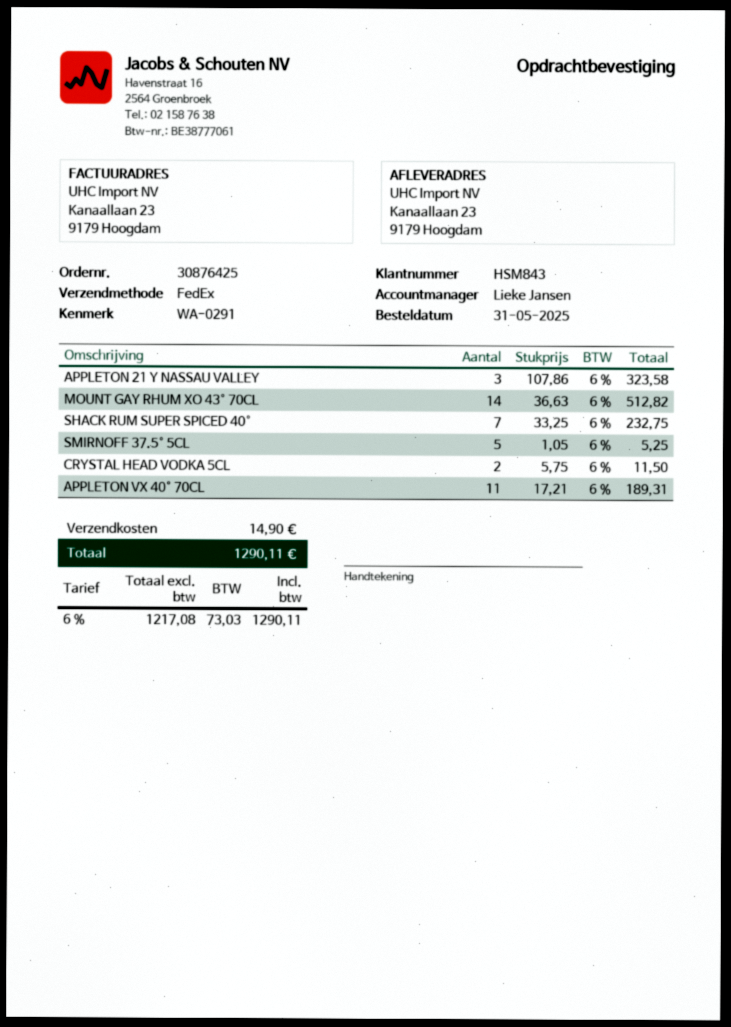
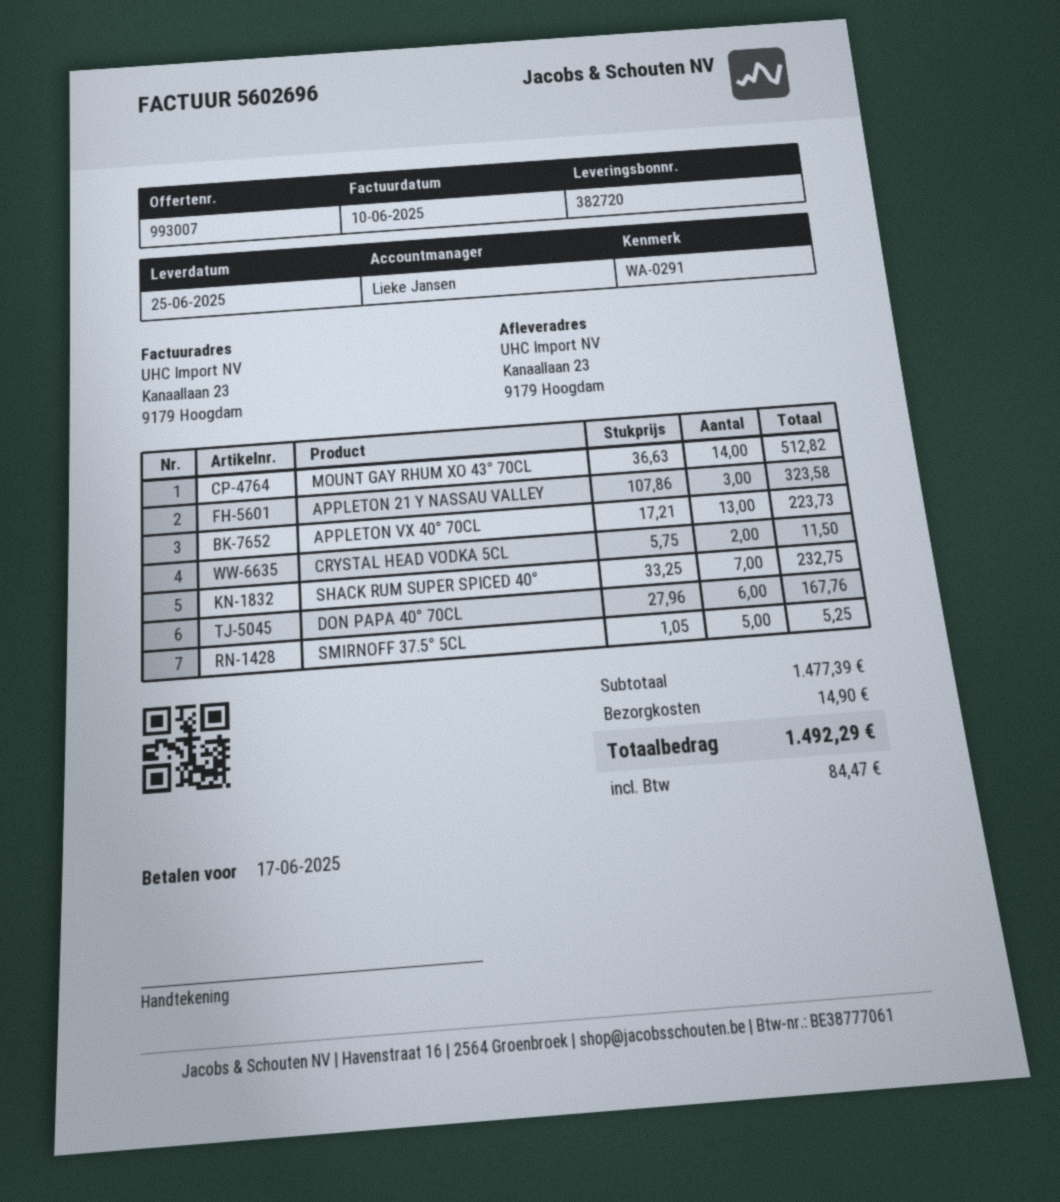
APPLETON VX 40° 70CL: 11 x 17.21 = 189.31 -> 13 x 17.21 = 223.73
DON PAPA 40° 70CL: none -> 6 x 27.96 = 167.76
tax: 73.03 -> 84.47
total: 1290.11 -> 1492.29

